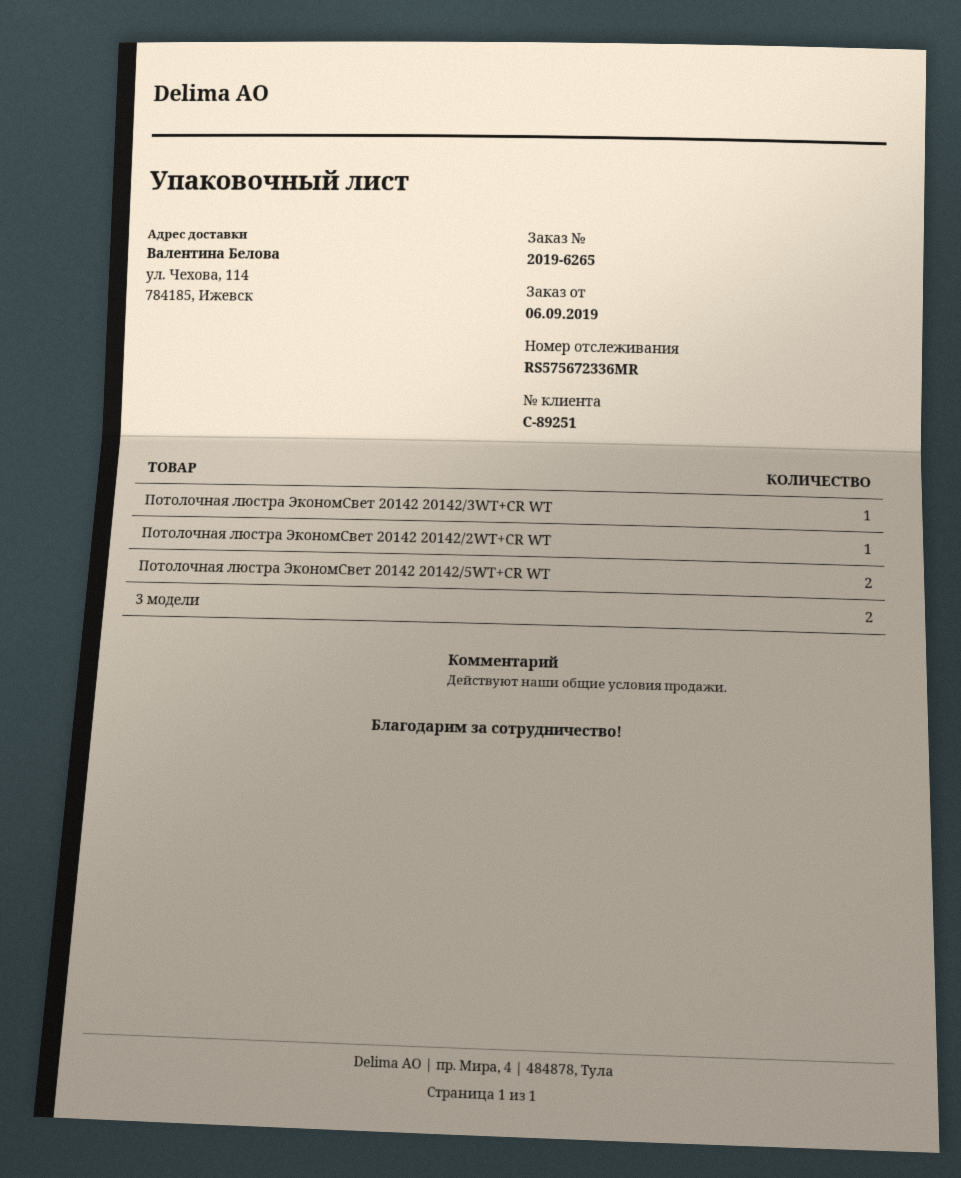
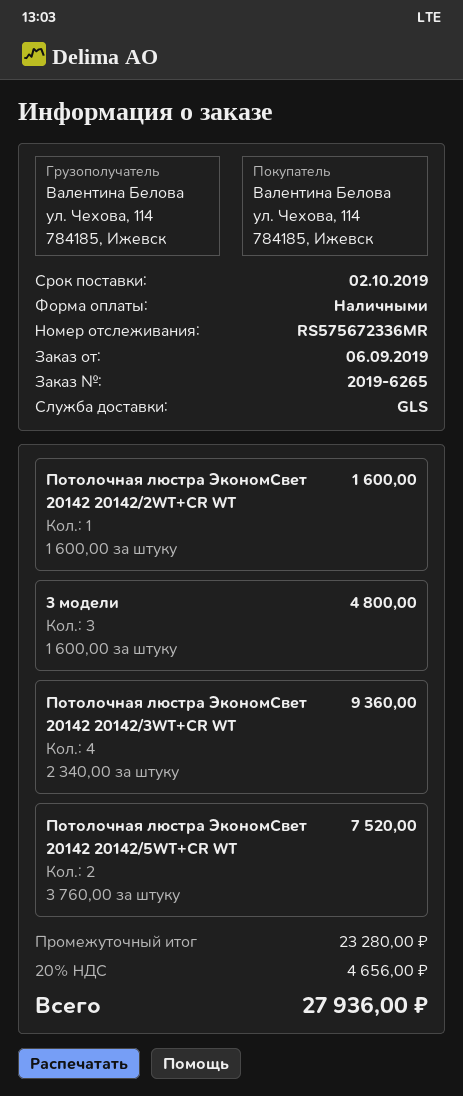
Потолочная люстра ЭкономСвет 20142 20142/3WT+CR WT: 1 -> 4
3 модели: 2 -> 3

